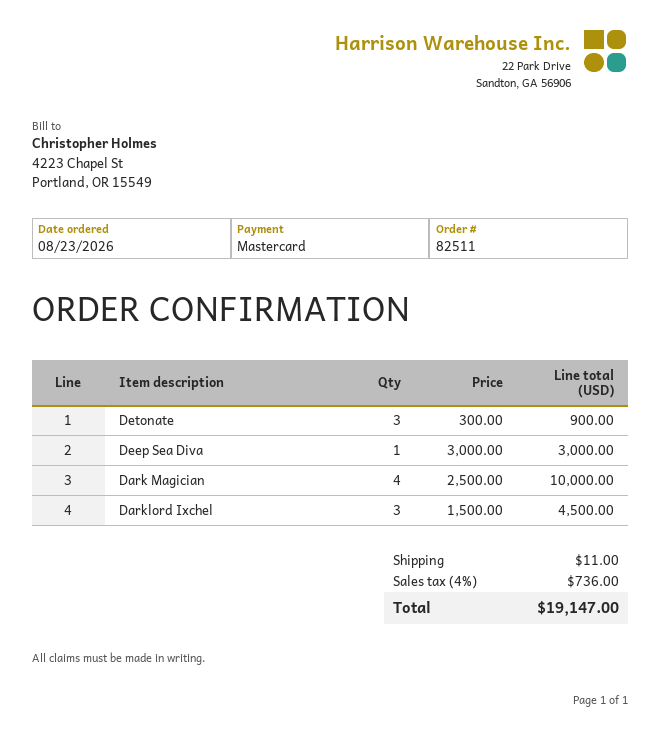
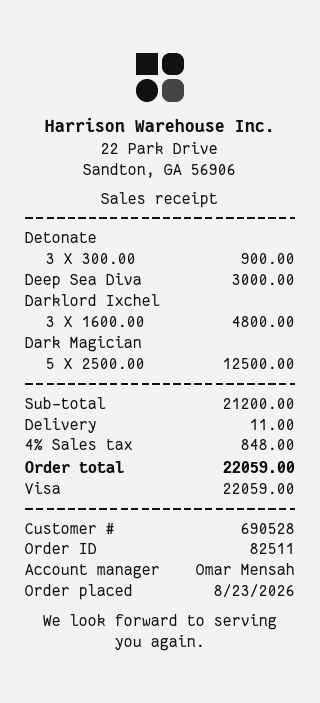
payment method: Mastercard -> Visa
Dark Magician: 4 x 2500.00 = 10000.00 -> 5 x 2500.00 = 12500.00
Darklord Ixchel: 3 x 1500.00 = 4500.00 -> 3 x 1600.00 = 4800.00
tax: 4% = 736.00 -> 4% = 848.00
total: 19147.00 -> 22059.00

